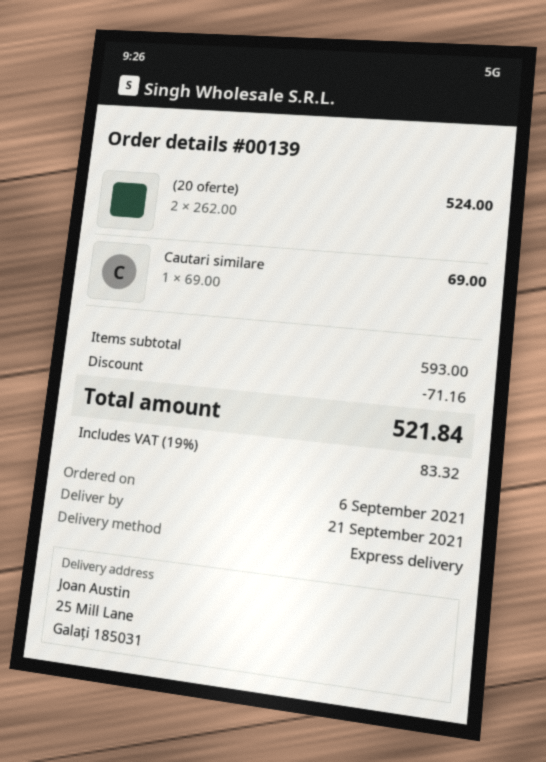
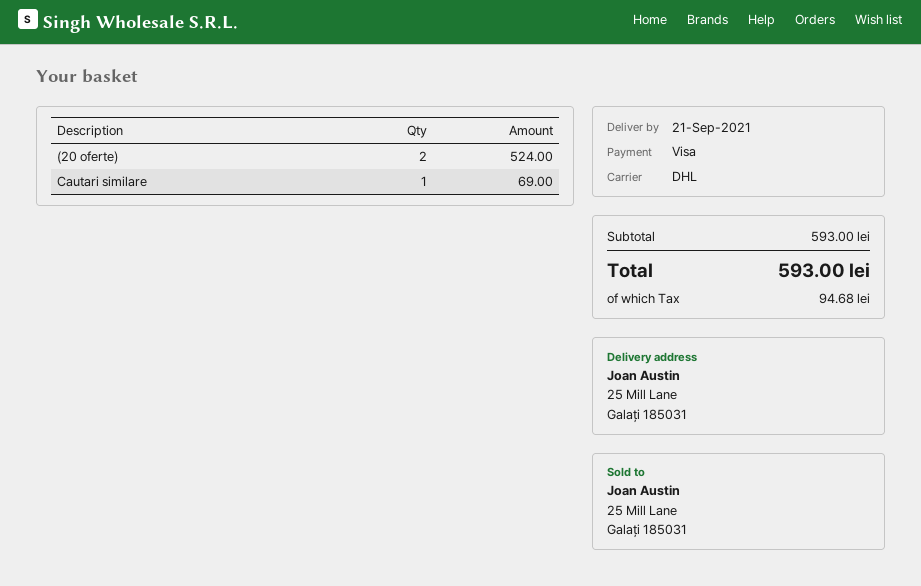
shipping method: express -> DHL
discount: 71.16 -> none
tax: 83.32 -> 94.68
total: 521.84 -> 593.00

